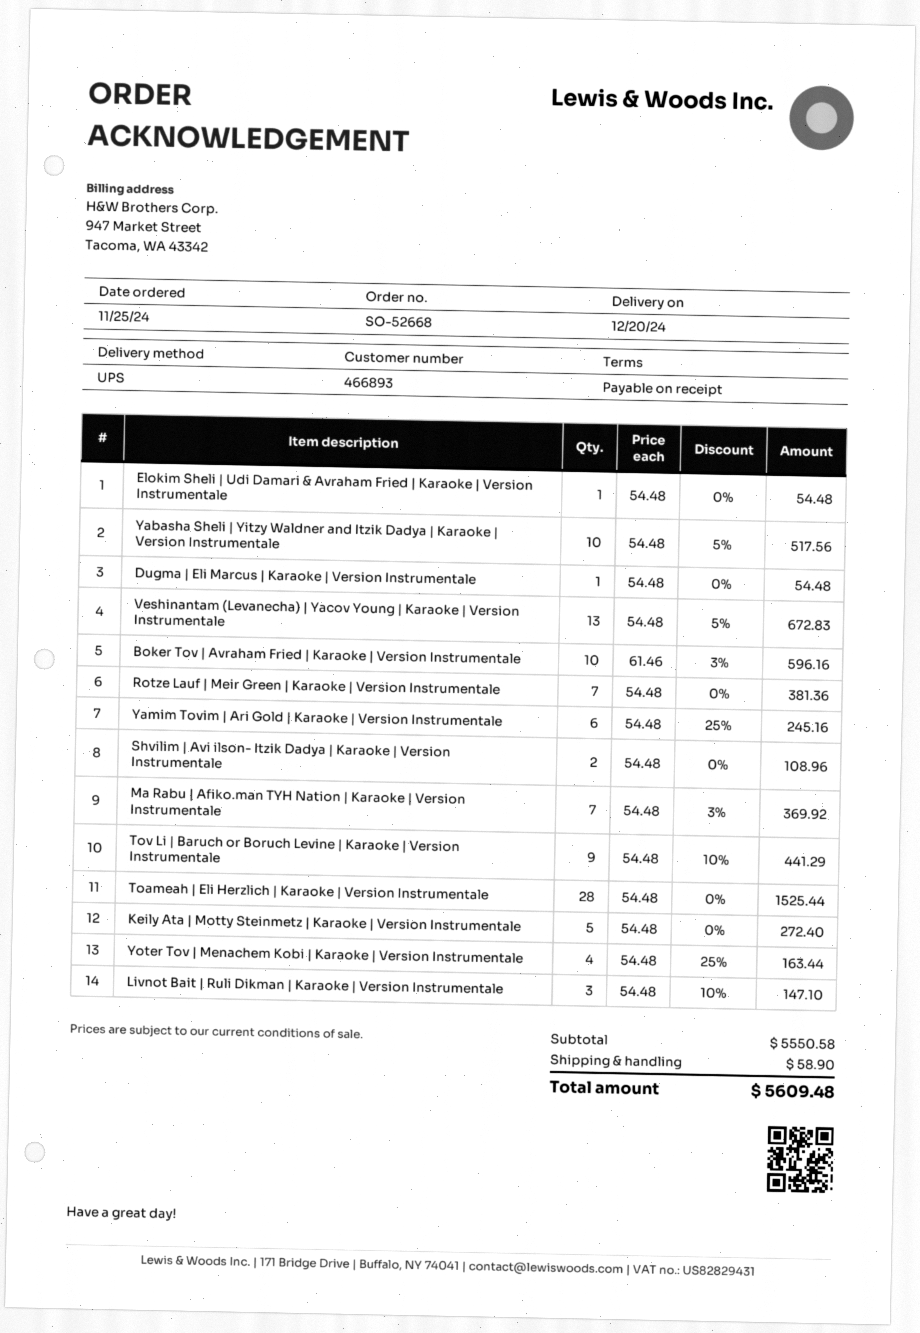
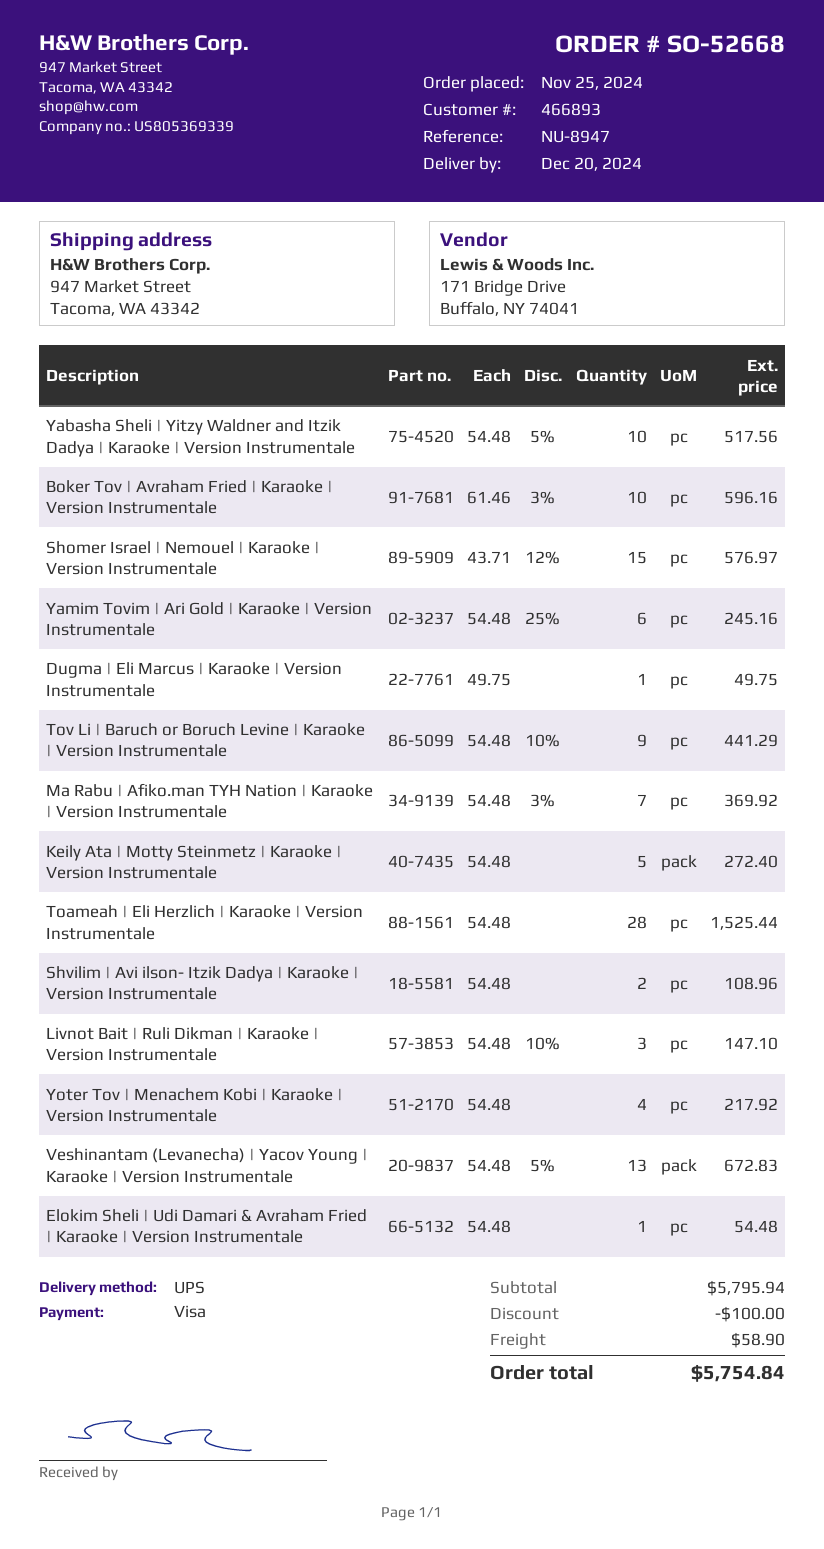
Dugma | Eli Marcus | Karaoke | Version Instrumentale: 1 x 54.48 = 54.48 -> 1 x 49.75 = 49.75
Rotze Lauf | Meir Green | Karaoke | Version Instrumentale: 7 x 54.48 = 381.36 -> none
Yoter Tov | Menachem Kobi | Karaoke | Version Instrumentale: 4 x 54.48 - 25% = 163.44 -> 4 x 54.48 = 217.92
Shomer Israel | Nemouel | Karaoke | Version Instrumentale: none -> 15 x 43.71 - 12% = 576.97
subtotal: 5550.58 -> 5795.94
discount: none -> 100.00
total: 5609.48 -> 5754.84

